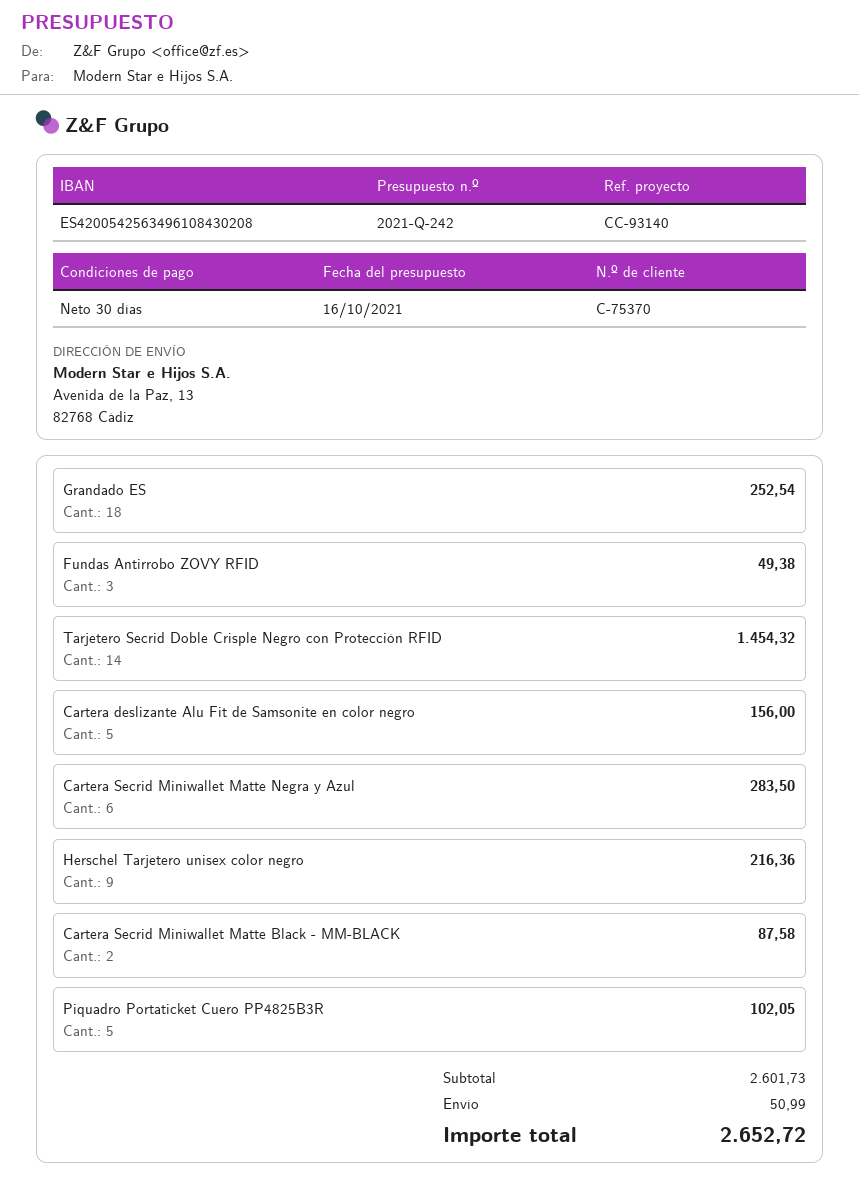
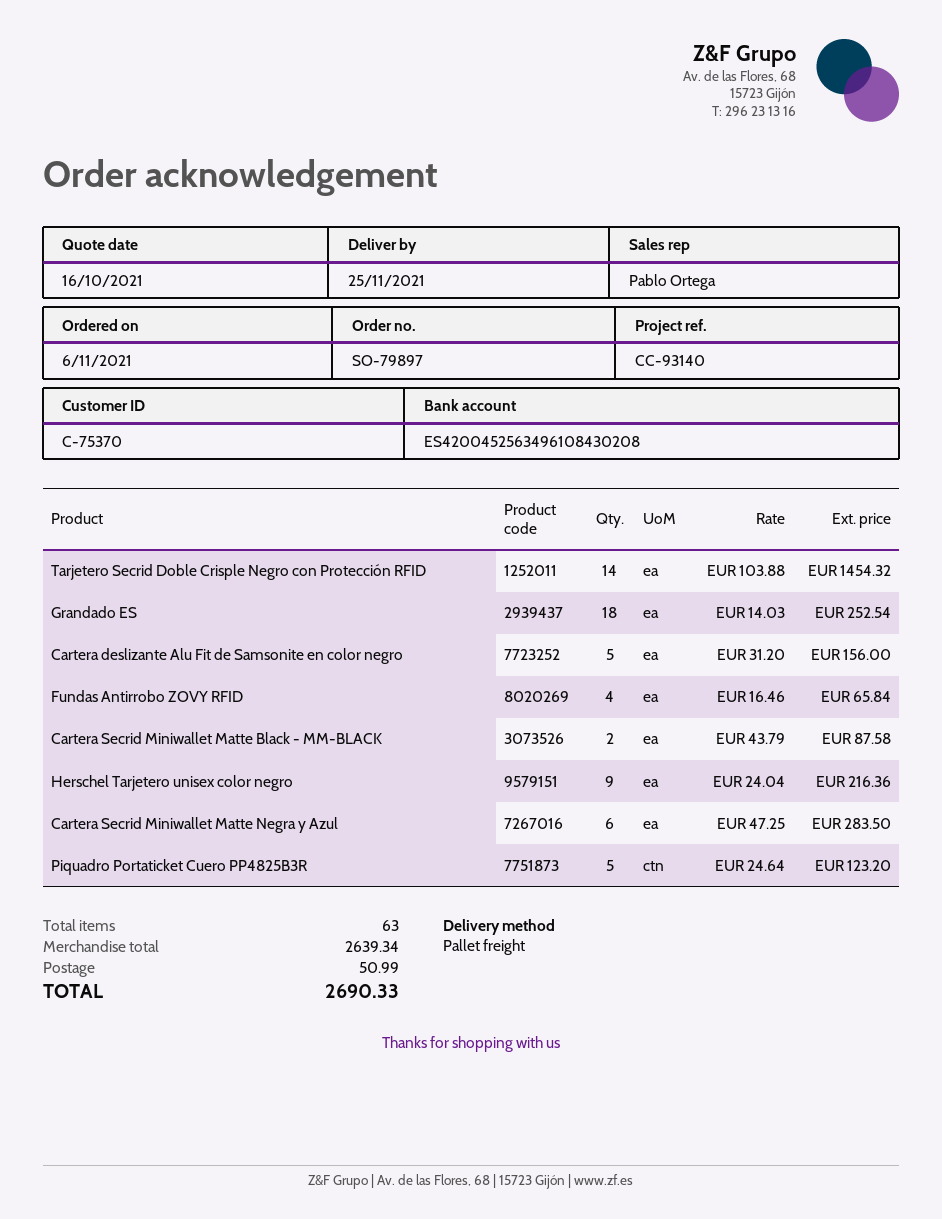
bank account: ES4200542563496108430208 -> ES4200452563496108430208
Fundas Antirrobo ZOVY RFID: 3 for 49.38 -> 4 for 65.84
Piquadro Portaticket Cuero PP4825B3R: 5 for 102.05 -> 5 for 123.20
subtotal: 2601.73 -> 2639.34
total: 2652.72 -> 2690.33

